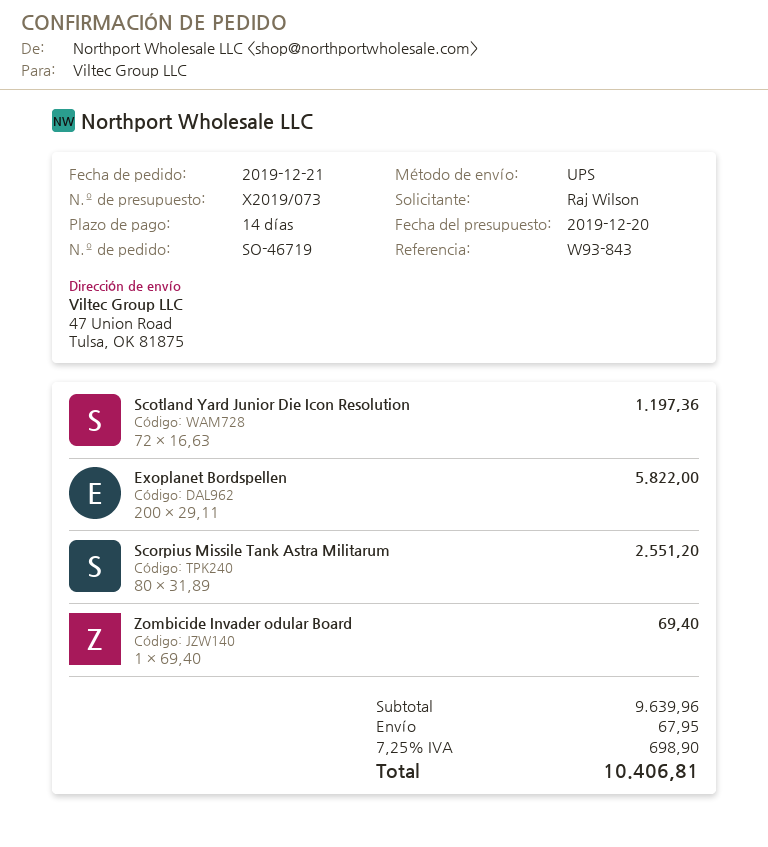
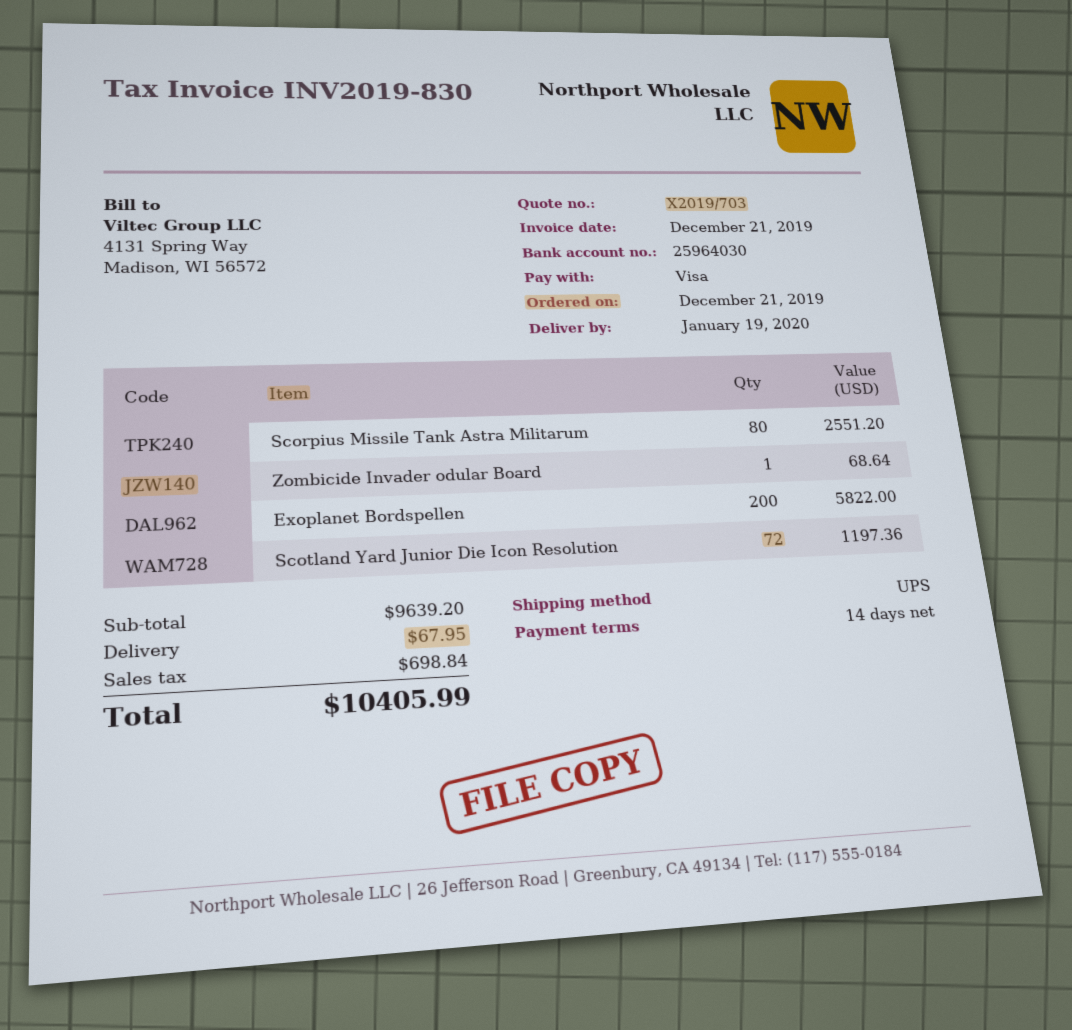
quote number: X2019/073 -> X2019/703
Zombicide Invader odular Board: 1 for 69.40 -> 1 for 68.64
subtotal: 9639.96 -> 9639.20
tax: 698.90 -> 698.84
total: 10406.81 -> 10405.99

